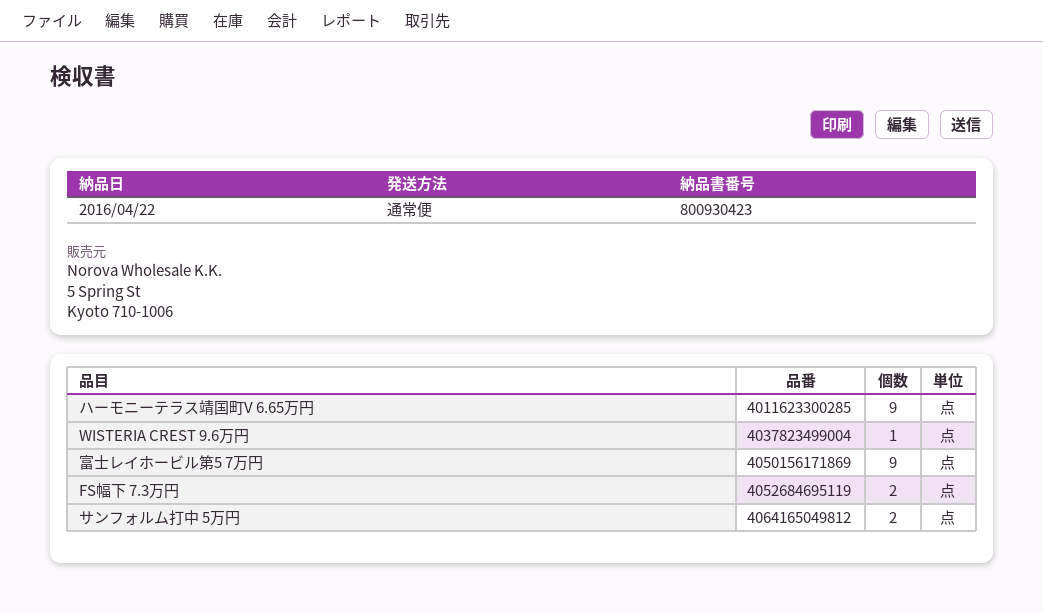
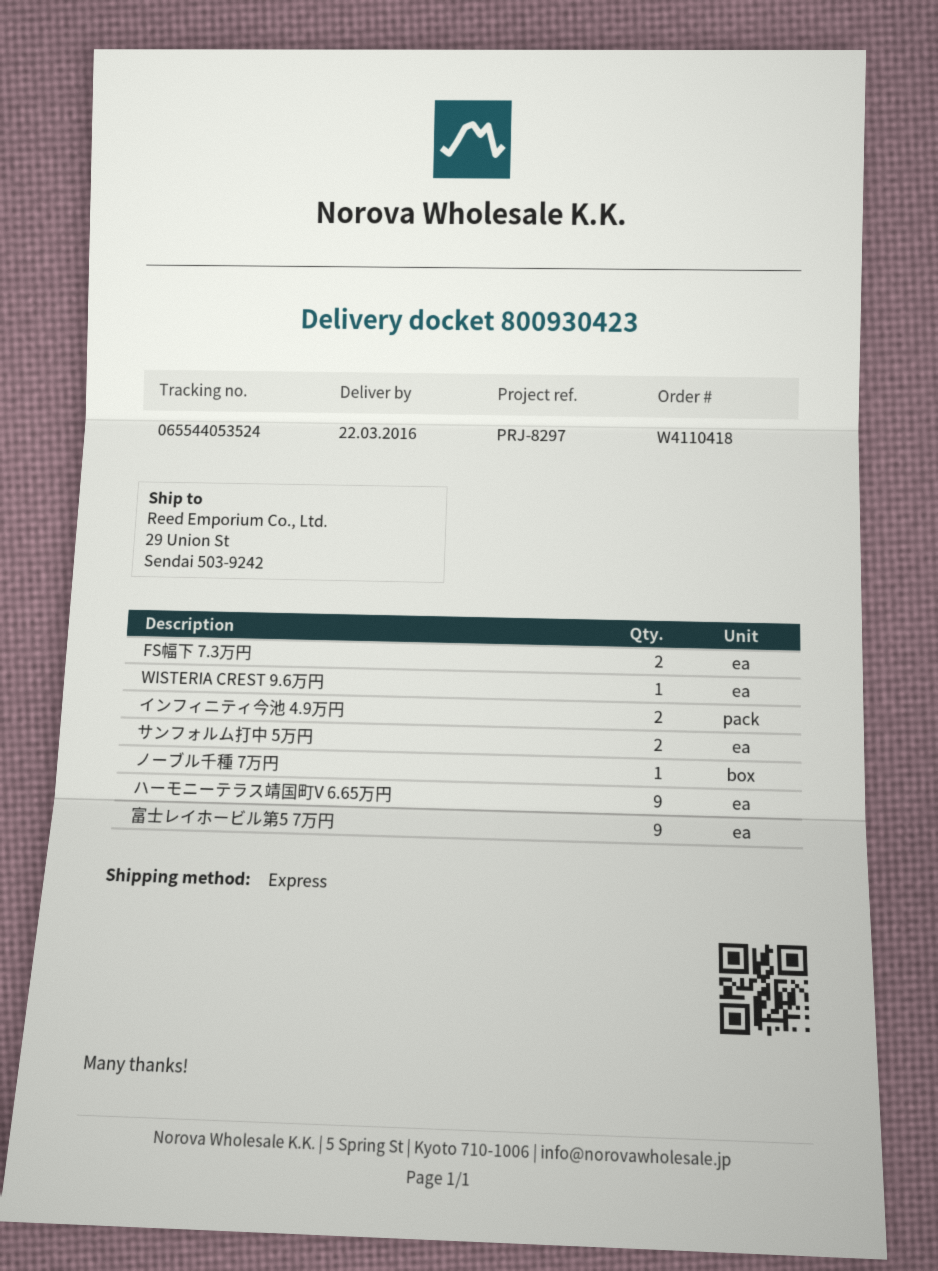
delivery date: 2016-04-22 -> 2016-03-22
shipping method: standard -> express
インフィニティ今池 4.9万円: none -> 2
ノーブル千種 7万円: none -> 1

